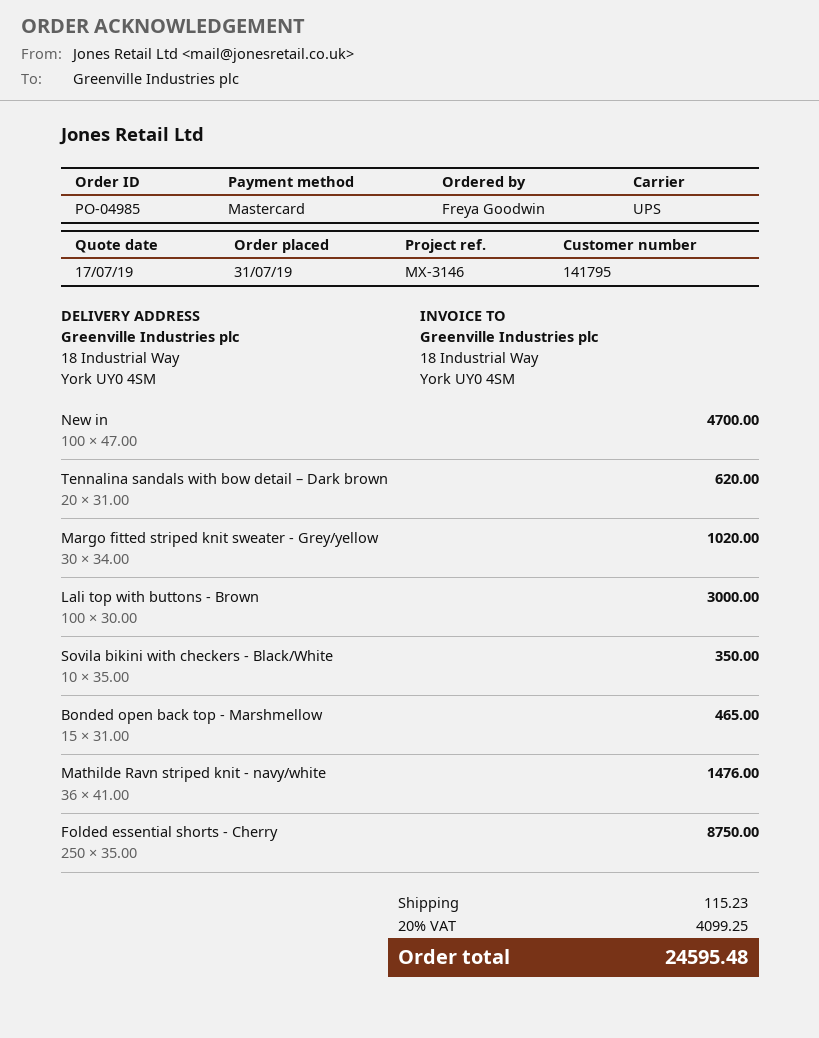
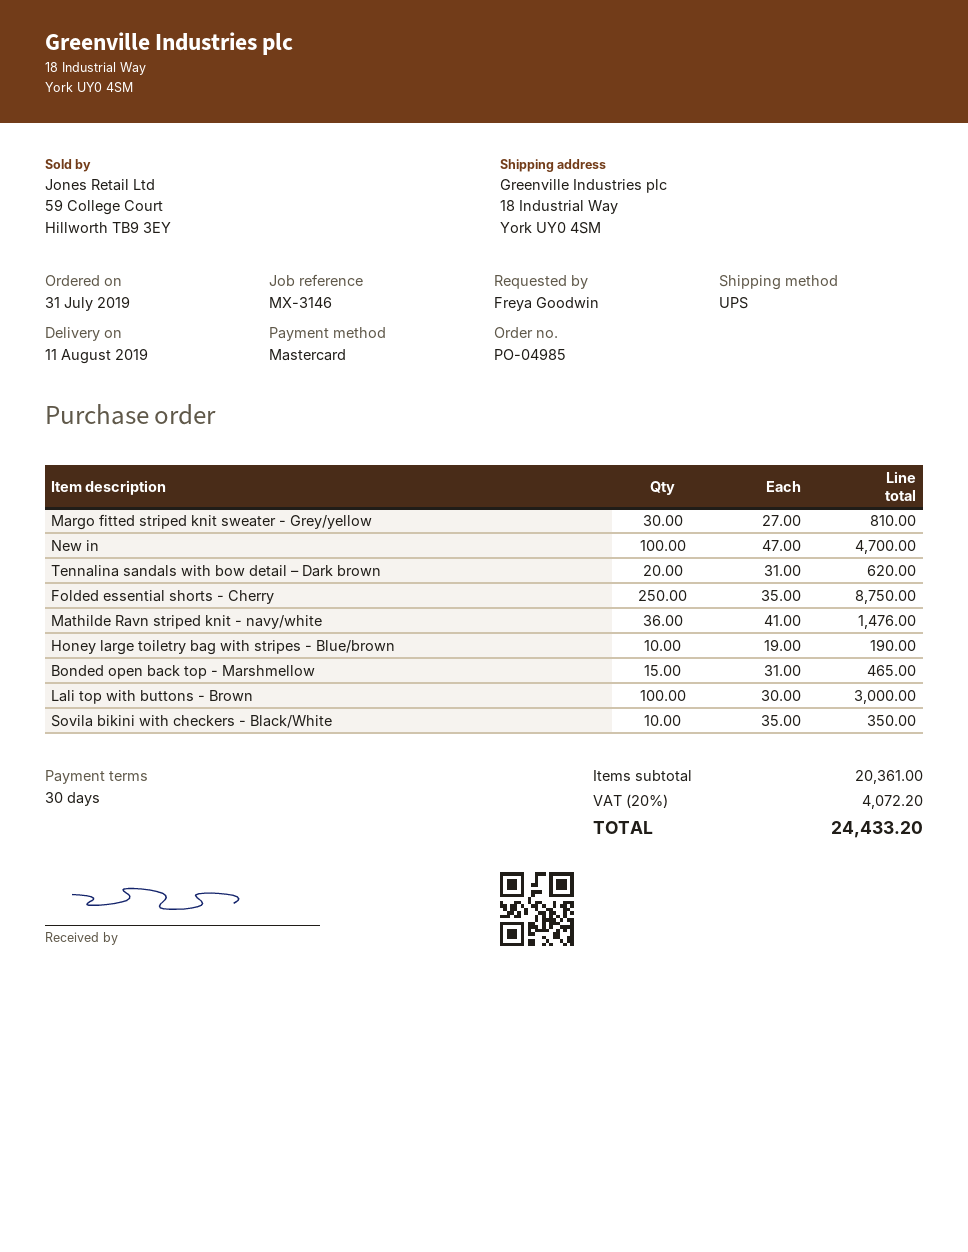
Margo fitted striped knit sweater - Grey/yellow: 30 x 34.00 = 1020.00 -> 30 x 27.00 = 810.00
Honey large toiletry bag with stripes - Blue/brown: none -> 10 x 19.00 = 190.00
shipping: 115.23 -> none
tax: 20% = 4099.25 -> 20% = 4072.20
total: 24595.48 -> 24433.20

